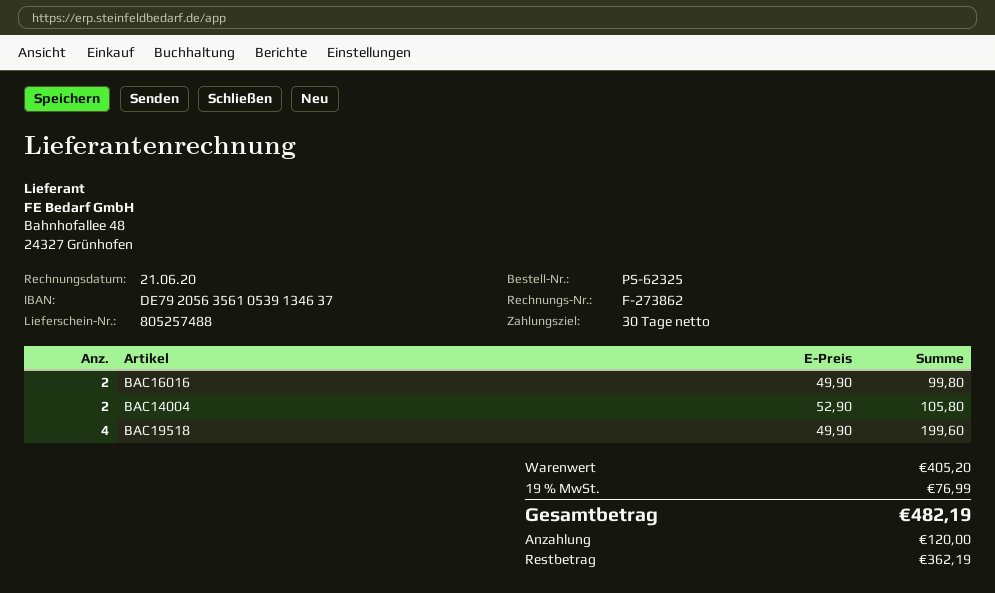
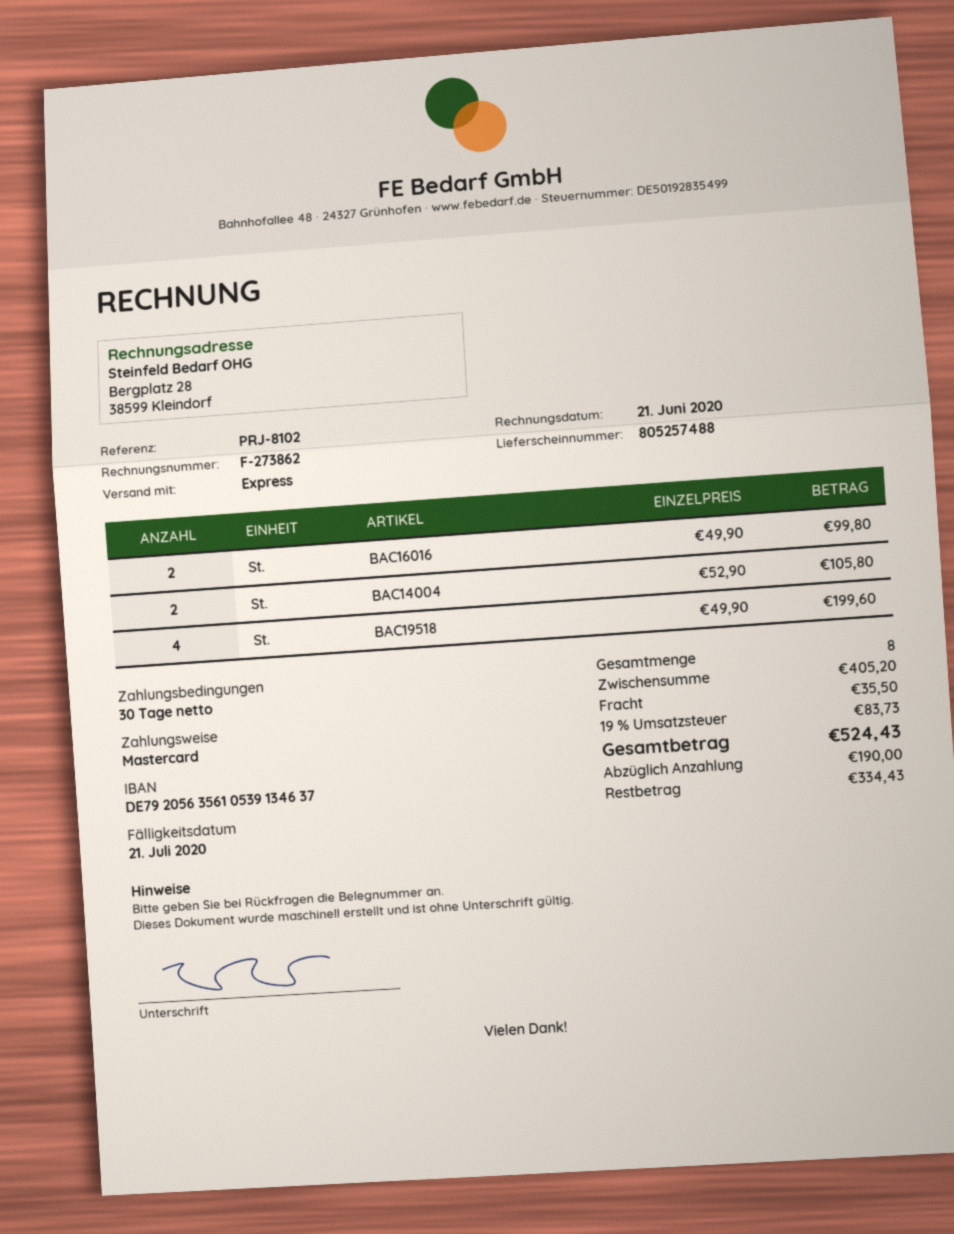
shipping: none -> 35.50
tax: 19% = 76.99 -> 19% = 83.73
total: 482.19 -> 524.43
deposit: 120.00 -> 190.00
balance: 362.19 -> 334.43

